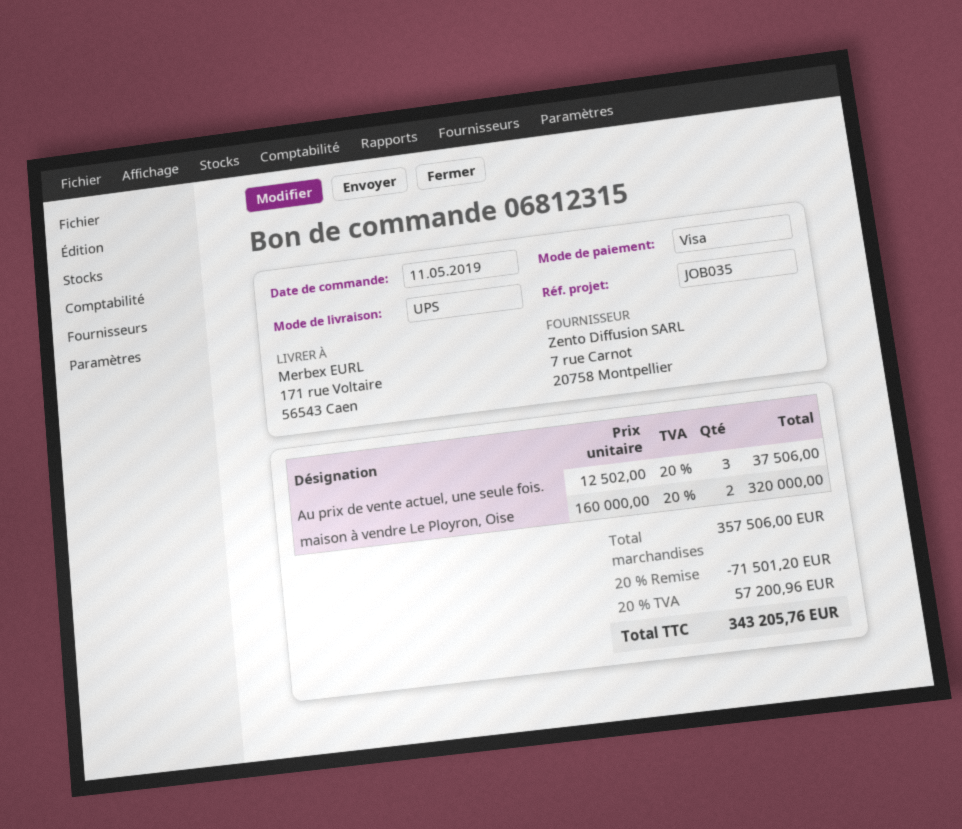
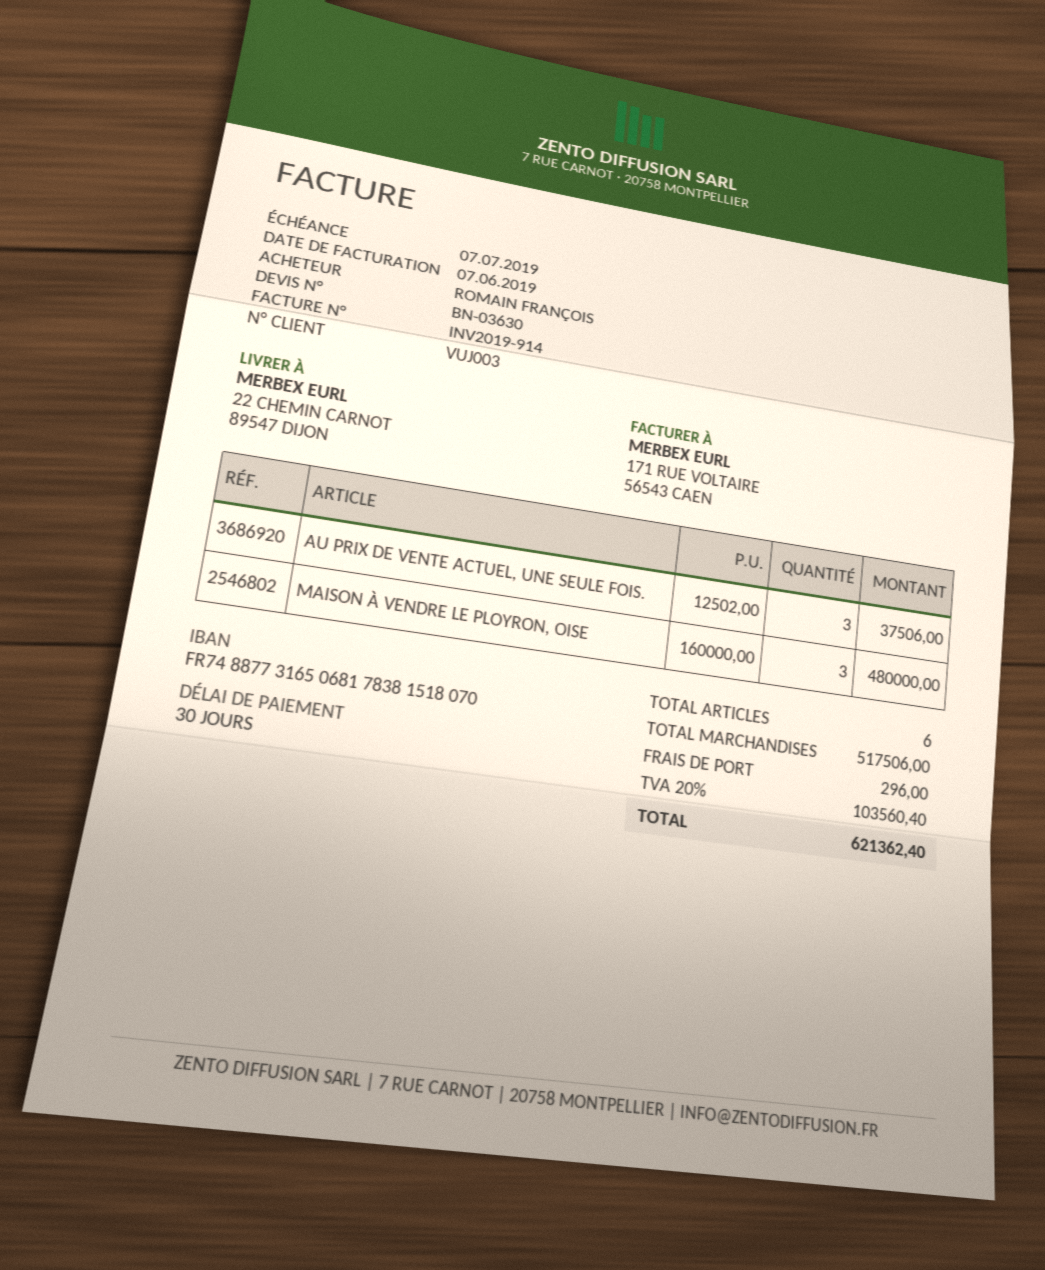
ship to: 171 rue Voltaire, 56543 Caen -> 22 CHEMIN CARNOT, 89547 DIJON
maison à vendre Le Ployron, Oise: 2 x 160000.00 = 320000.00 -> 3 x 160000.00 = 480000.00
subtotal: 357506.00 -> 517506.00
discount: 20% = 71501.20 -> none
shipping: none -> 296.00
tax: 20% = 57200.96 -> 20% = 103560.40
total: 343205.76 -> 621362.40

